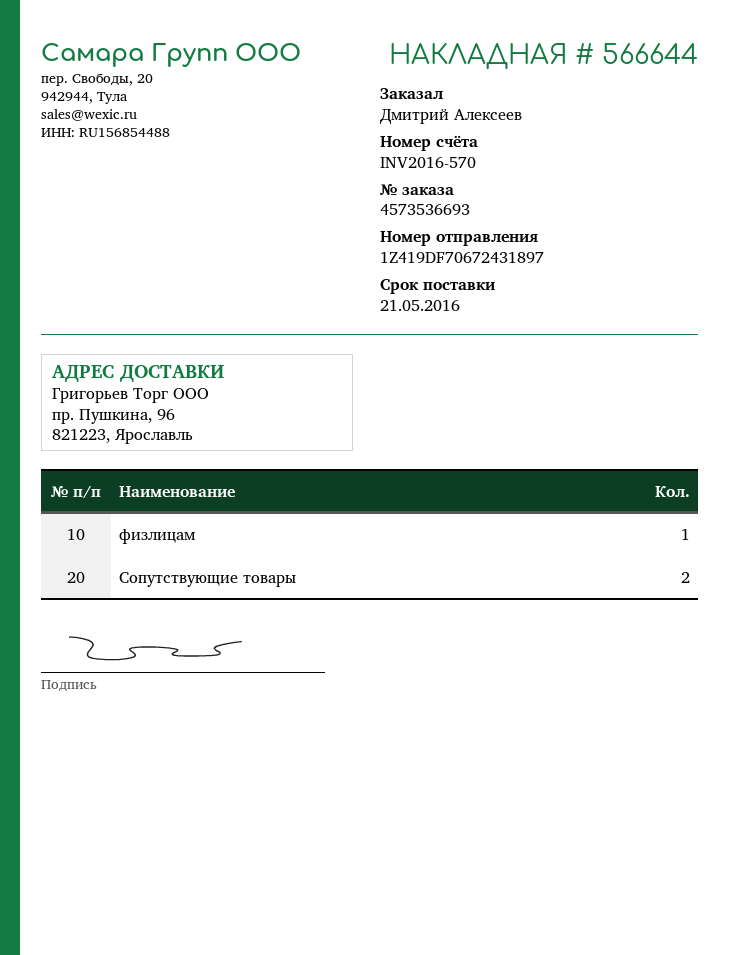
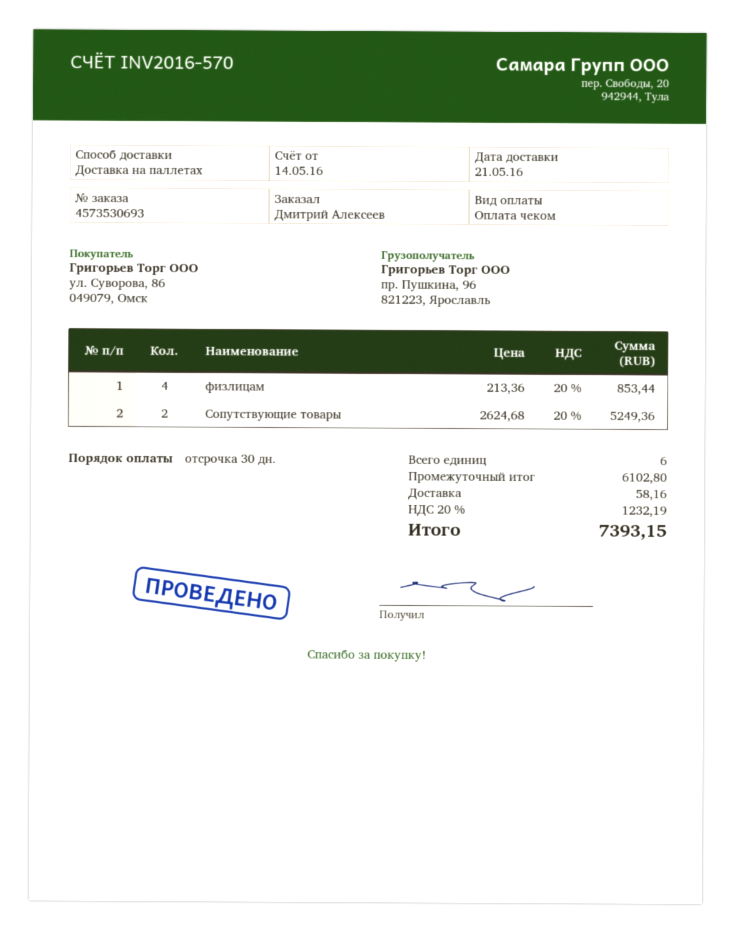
order number: 4573536693 -> 4573530693
физлицам: 1 -> 4

